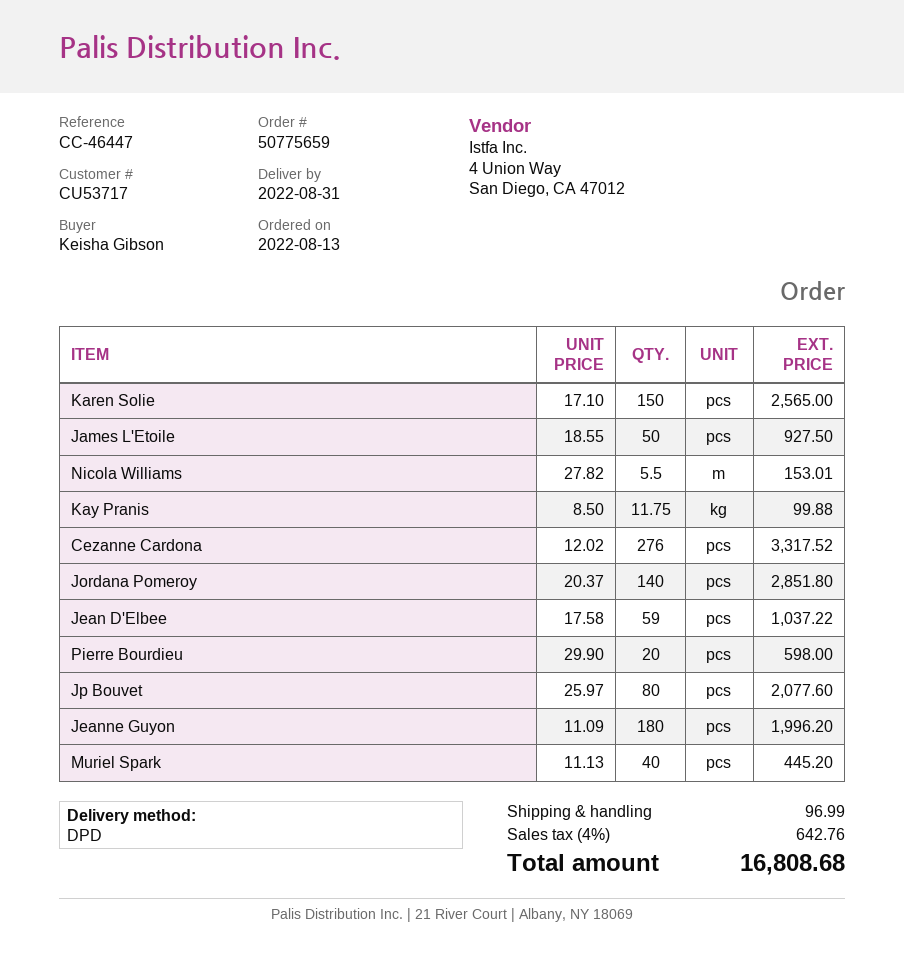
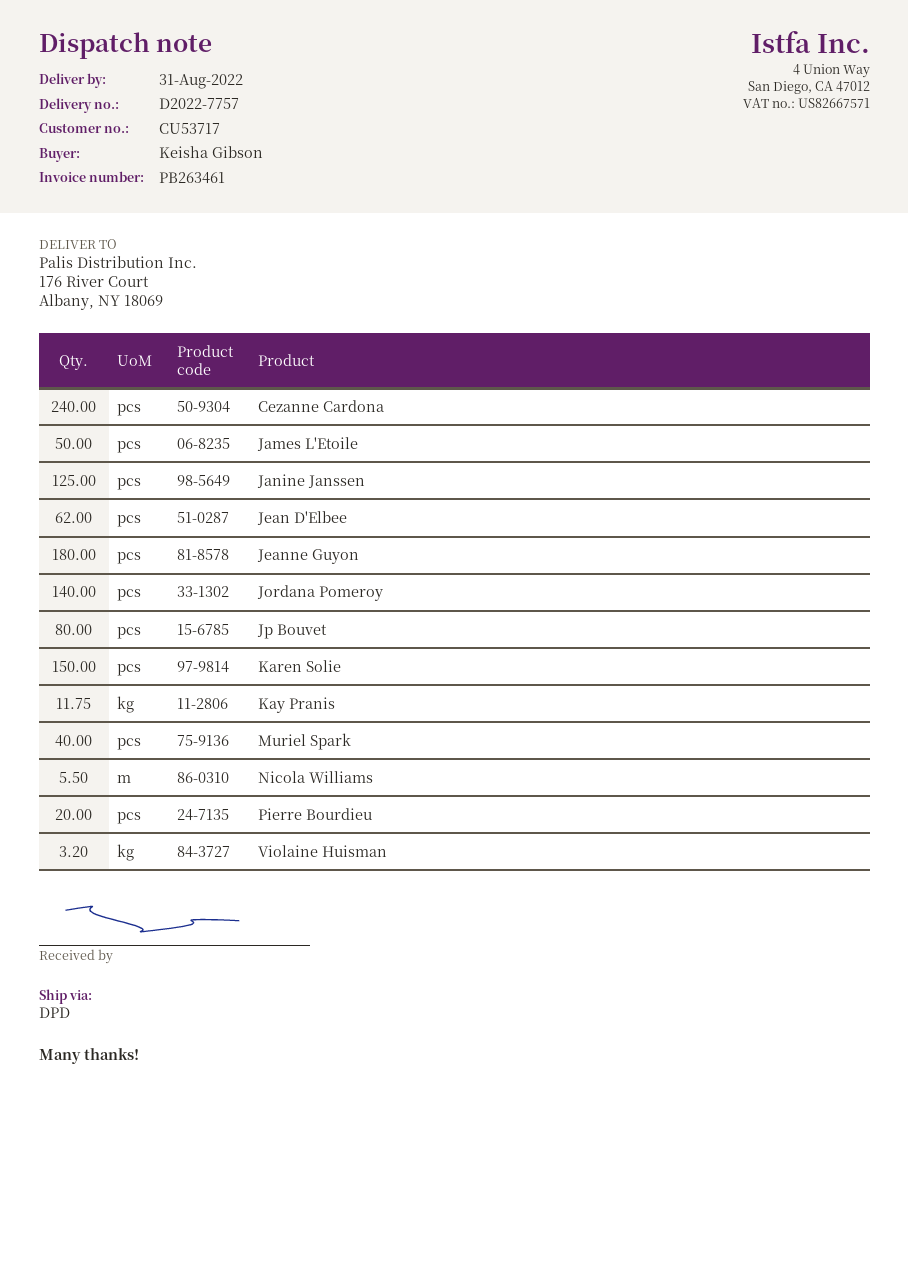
Cezanne Cardona: 276 -> 240
Jean D'Elbee: 59 -> 62
Janine Janssen: none -> 125
Violaine Huisman: none -> 3.2

